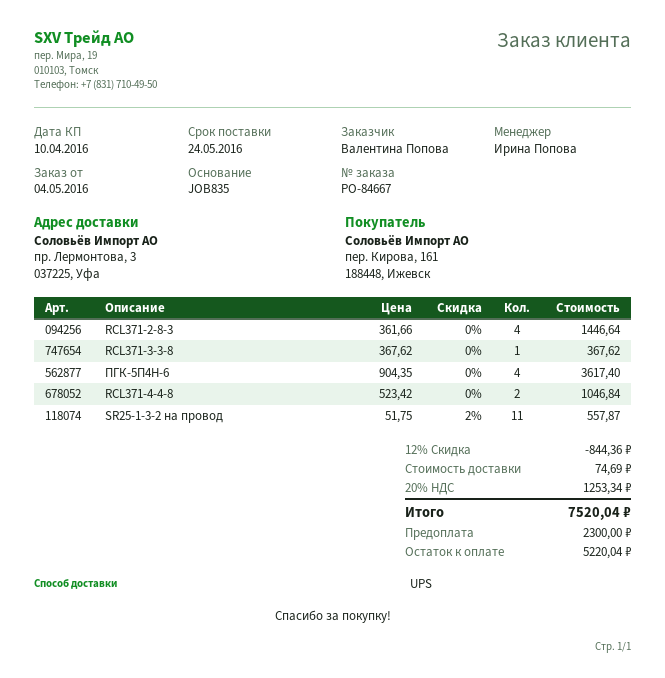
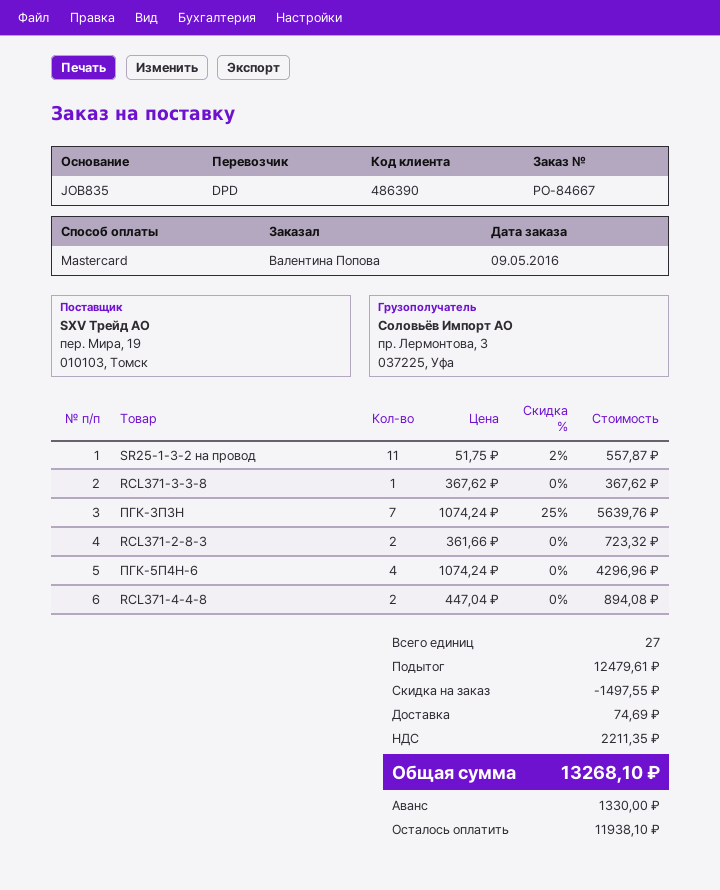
order date: 2016-05-04 -> 2016-05-09
shipping method: UPS -> DPD
RCL371-2-8-3: 4 x 361.66 = 1446.64 -> 2 x 361.66 = 723.32
ПГК-5П4Н-6: 4 x 904.35 = 3617.40 -> 4 x 1074.24 = 4296.96
RCL371-4-4-8: 2 x 523.42 = 1046.84 -> 2 x 447.04 = 894.08
ПГК-3П3Н: none -> 7 x 1074.24 - 25% = 5639.76
discount: 844.36 -> 1497.55
tax: 1253.34 -> 2211.35
total: 7520.04 -> 13268.10
deposit: 2300.00 -> 1330.00
balance: 5220.04 -> 11938.10

